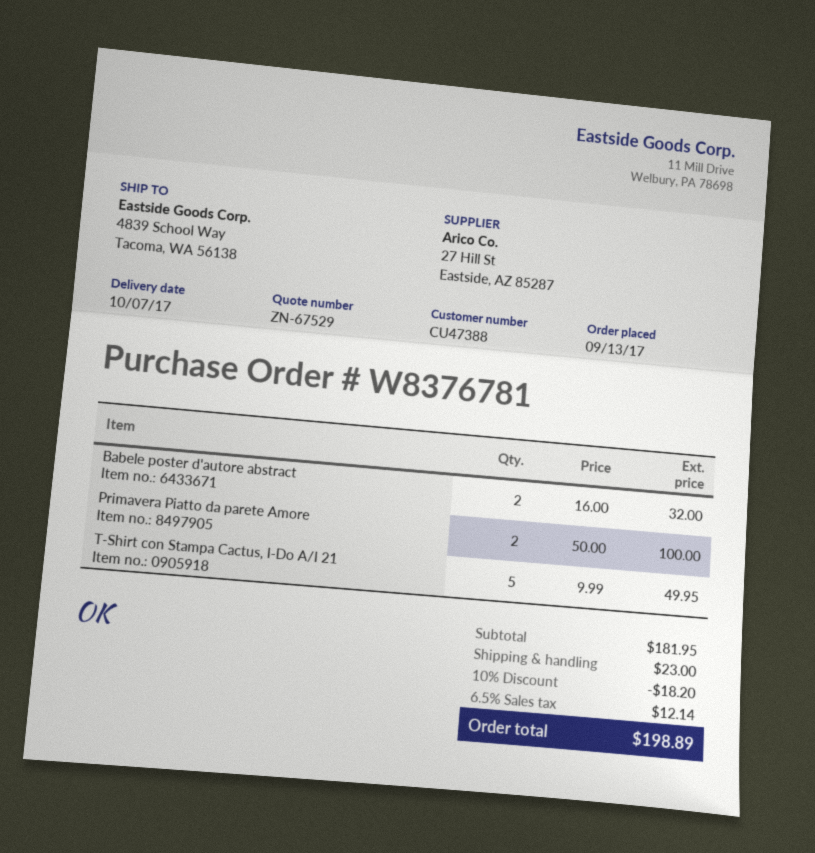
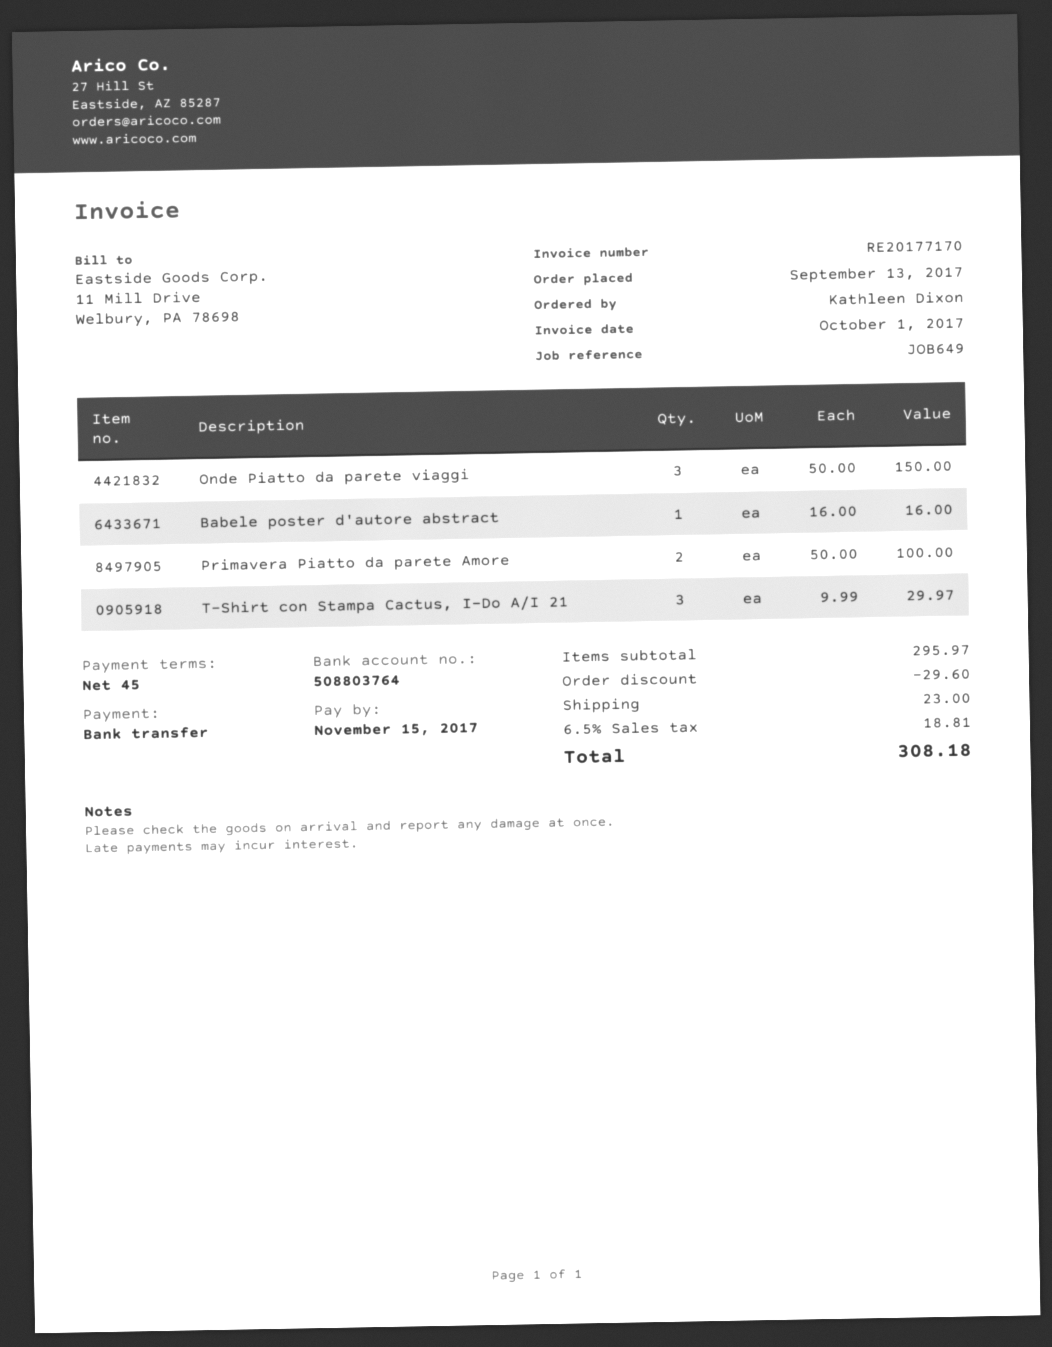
Babele poster d'autore abstract: 2 x 16.00 = 32.00 -> 1 x 16.00 = 16.00
T-Shirt con Stampa Cactus, I-Do A/I 21: 5 x 9.99 = 49.95 -> 3 x 9.99 = 29.97
Onde Piatto da parete viaggi: none -> 3 x 50.00 = 150.00
subtotal: 181.95 -> 295.97
discount: 18.20 -> 29.60
tax: 6.5% = 12.14 -> 6.5% = 18.81
total: 198.89 -> 308.18

